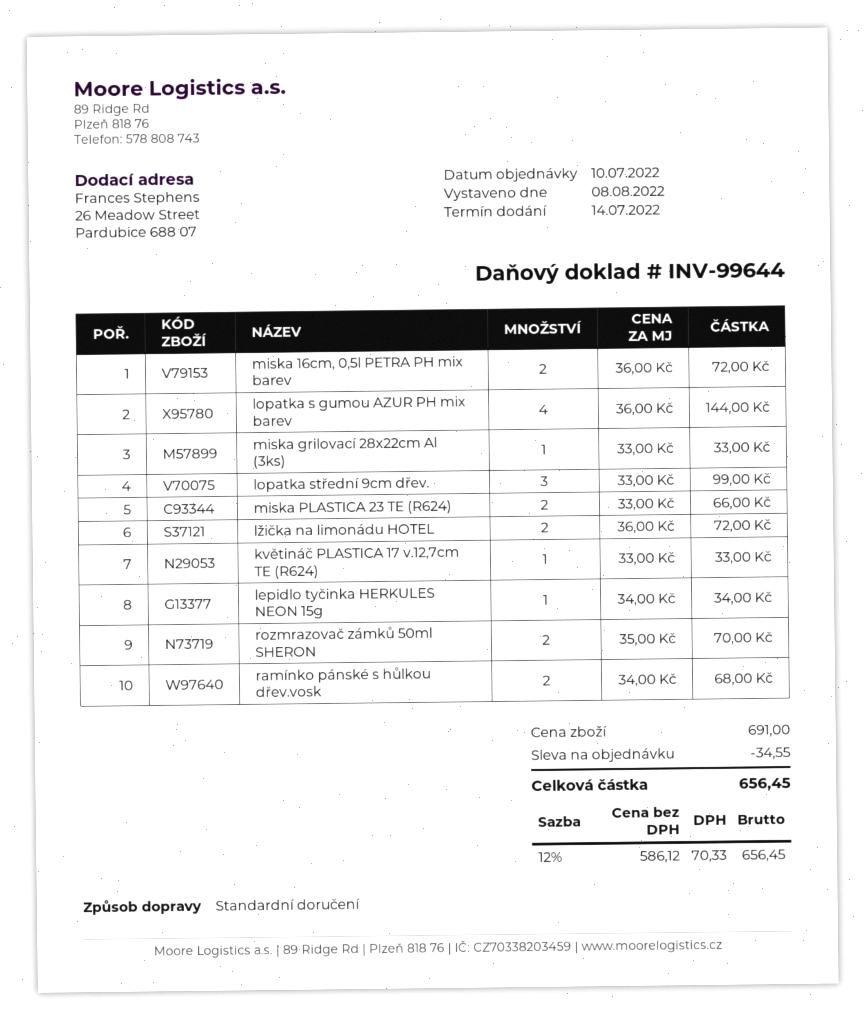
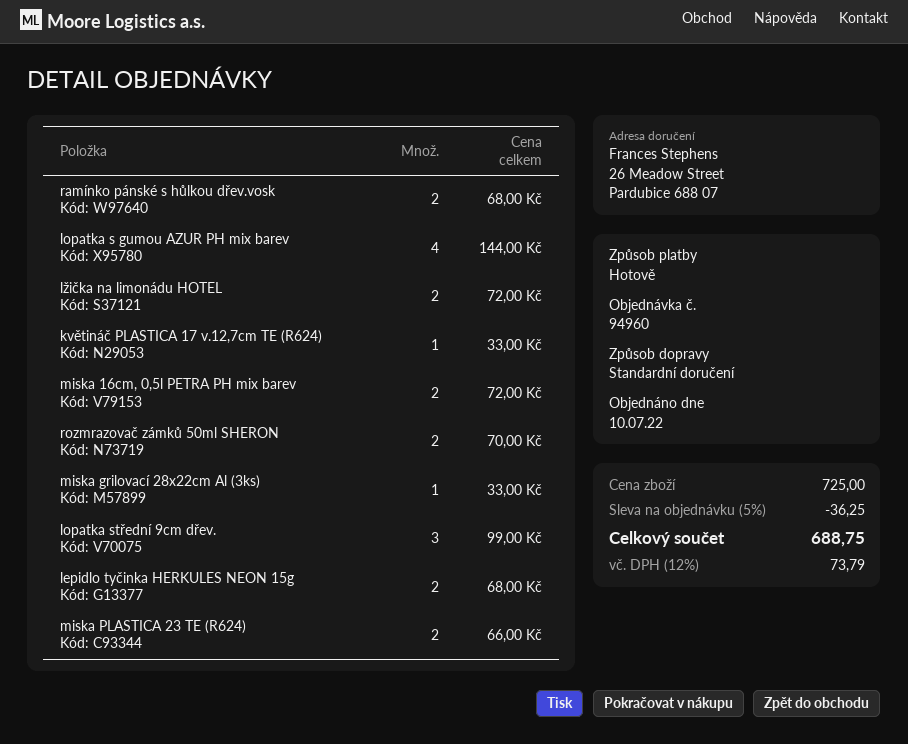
lepidlo tyčinka HERKULES NEON 15g: 1 for 34.00 -> 2 for 68.00
subtotal: 691.00 -> 725.00
discount: 34.55 -> 36.25
tax: 12% = 70.33 -> 12% = 73.79
total: 656.45 -> 688.75

